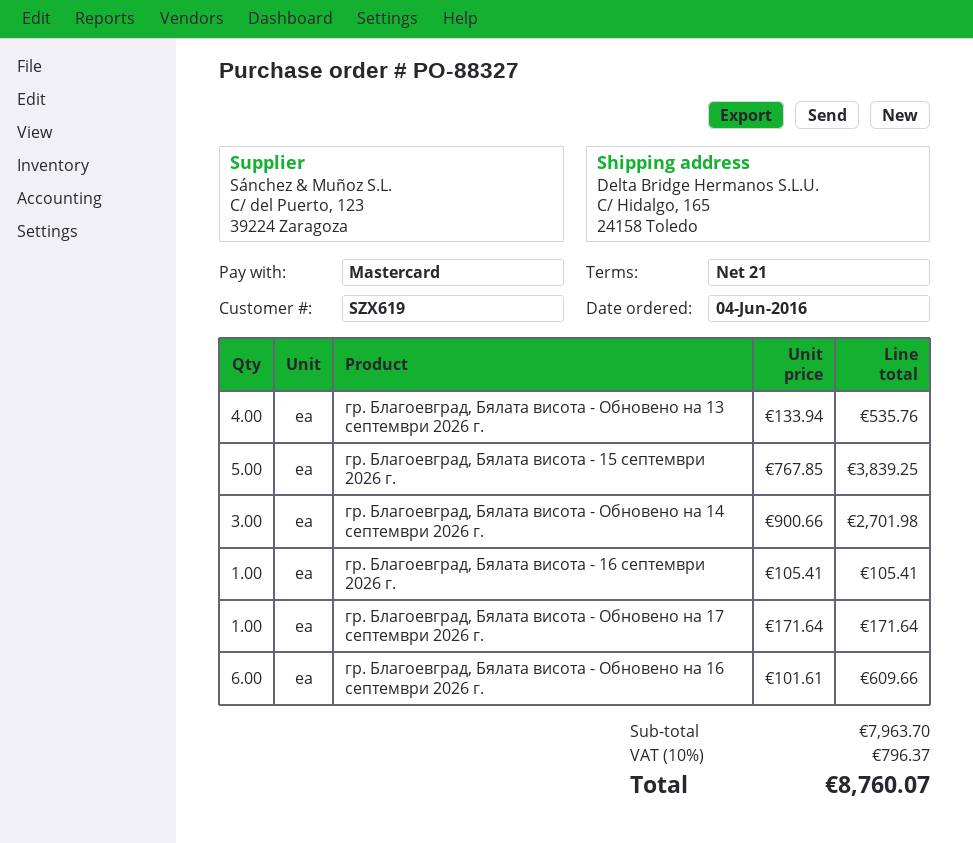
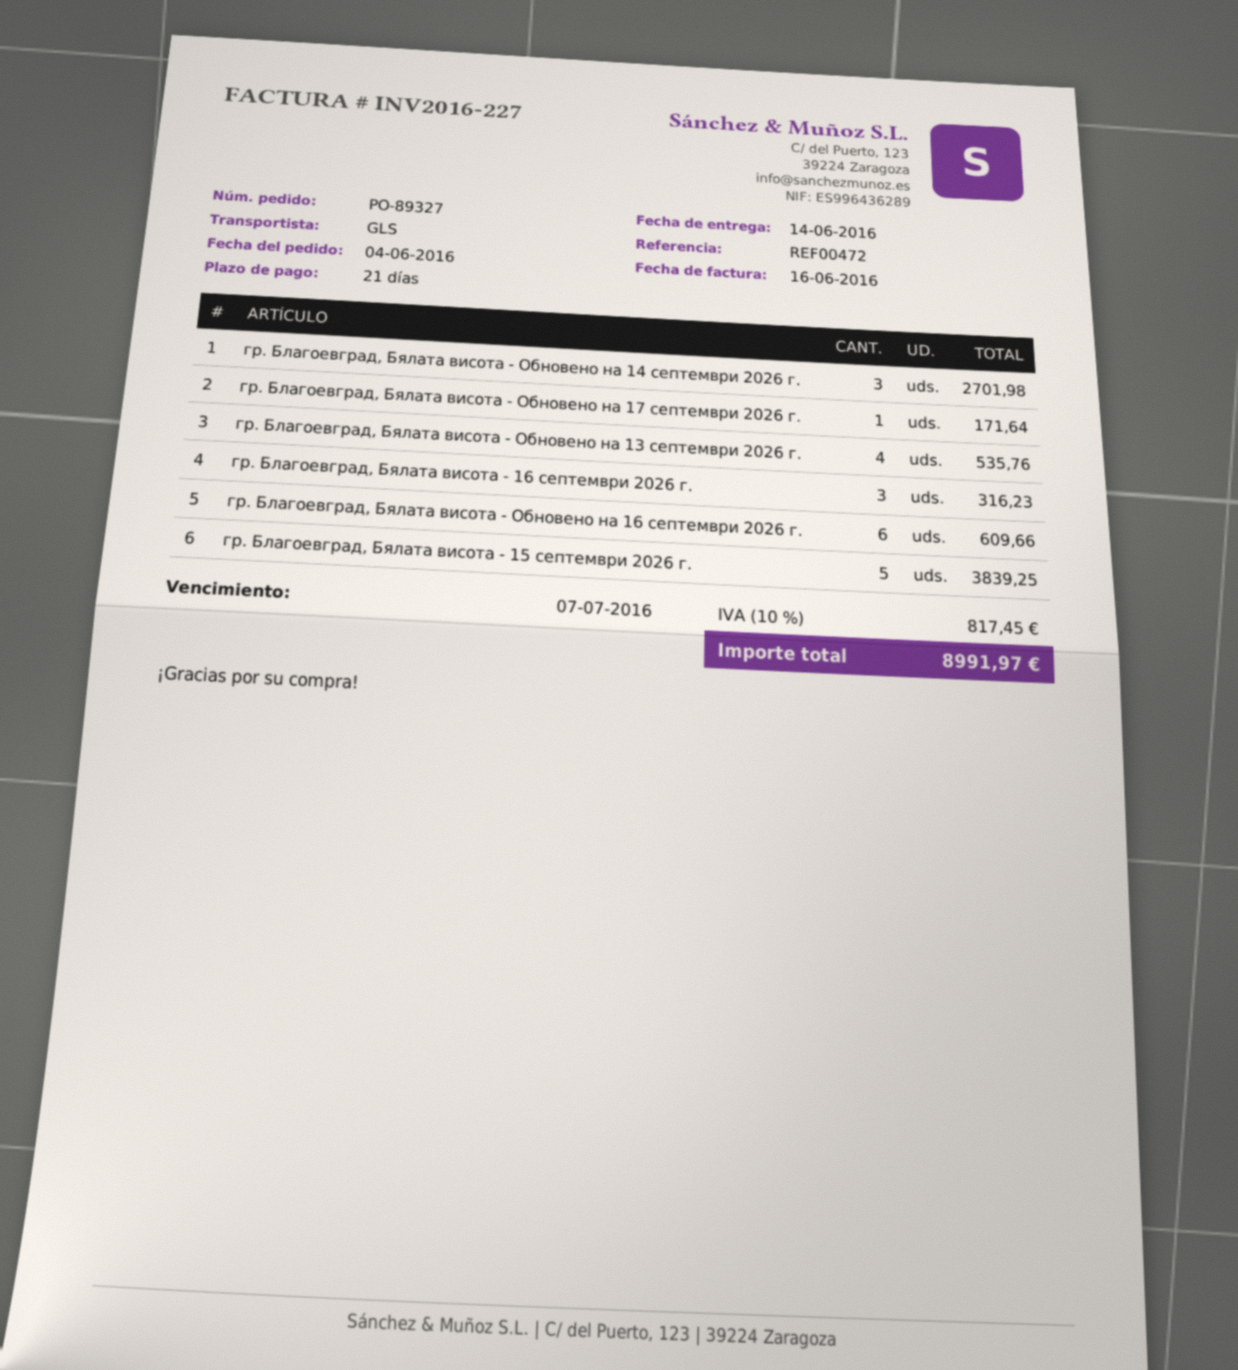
order number: PO-88327 -> PO-89327
гр. Благоевград, Бялата висота - 16 септември 2026 г.: 1 for 105.41 -> 3 for 316.23
tax: 10% = 796.37 -> 10% = 817.45
total: 8760.07 -> 8991.97

